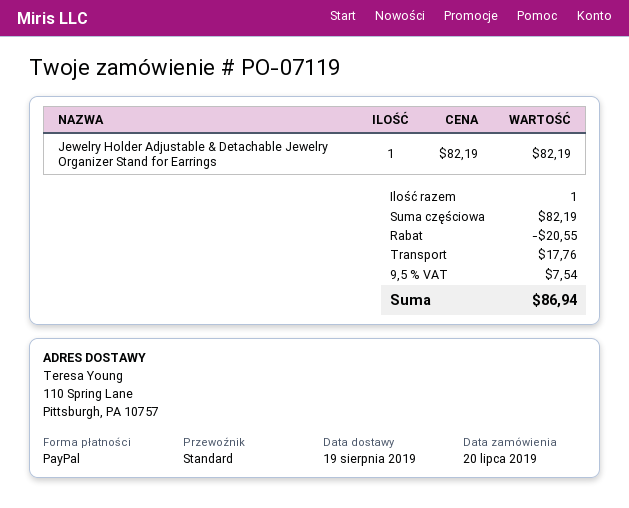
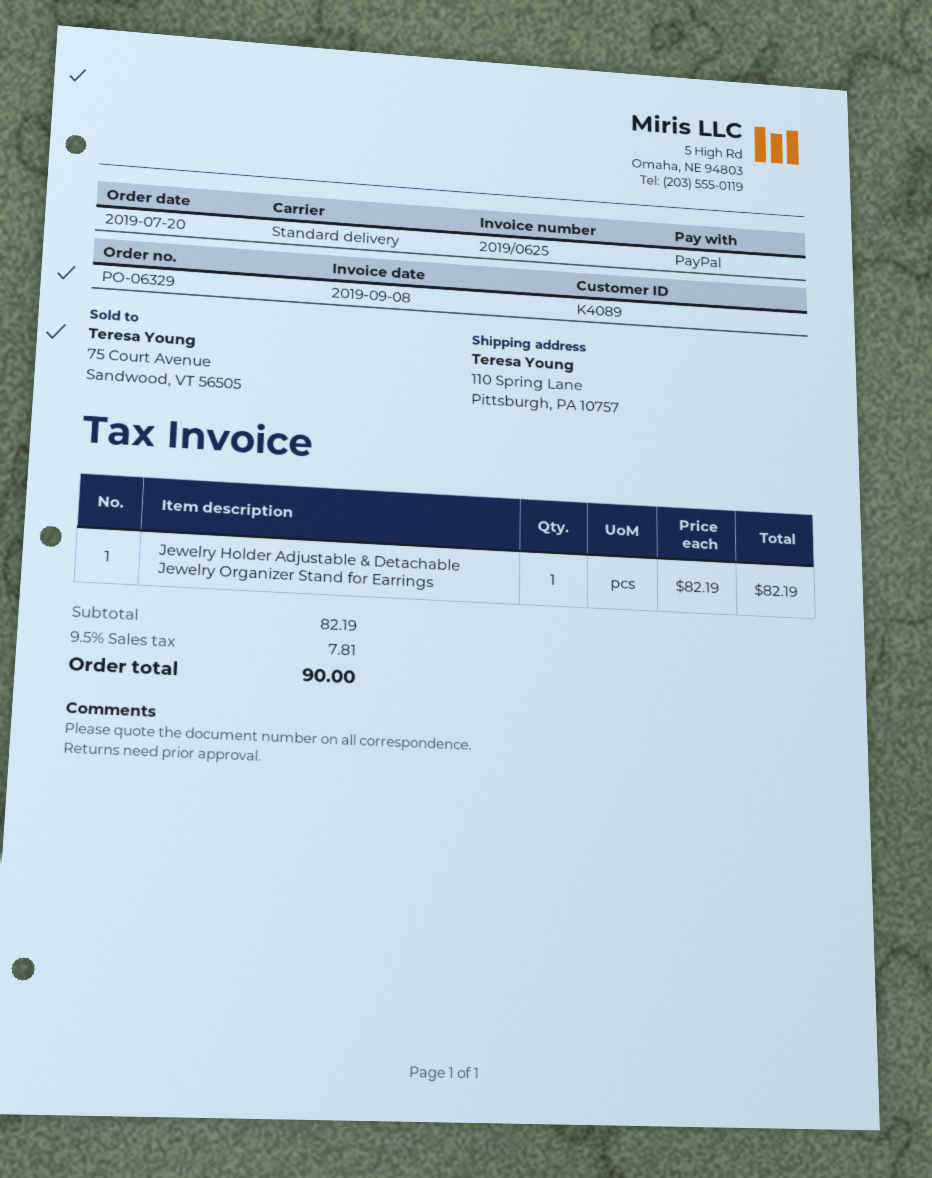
order number: PO-07119 -> PO-06329
discount: 20.55 -> none
shipping: 17.76 -> none
tax: 9.5% = 7.54 -> 9.5% = 7.81
total: 86.94 -> 90.00

